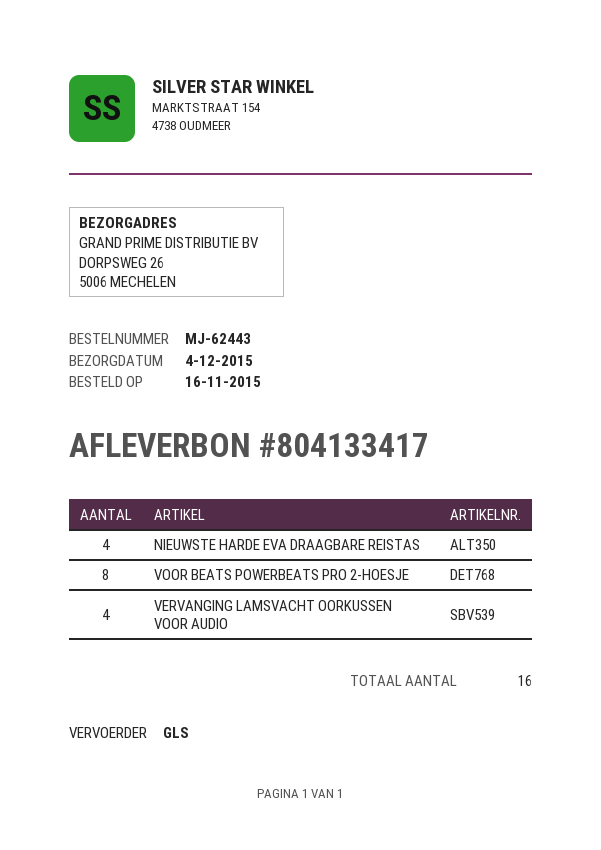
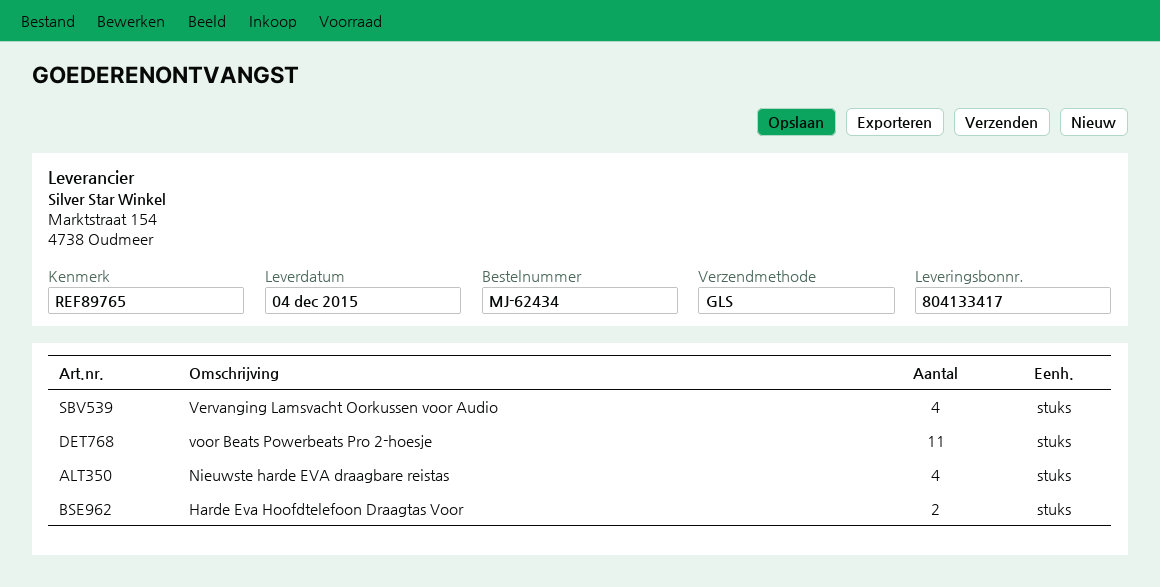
order number: MJ-62443 -> MJ-62434
VOOR BEATS POWERBEATS PRO 2-HOESJE: 8 -> 11
Harde Eva Hoofdtelefoon Draagtas Voor: none -> 2

